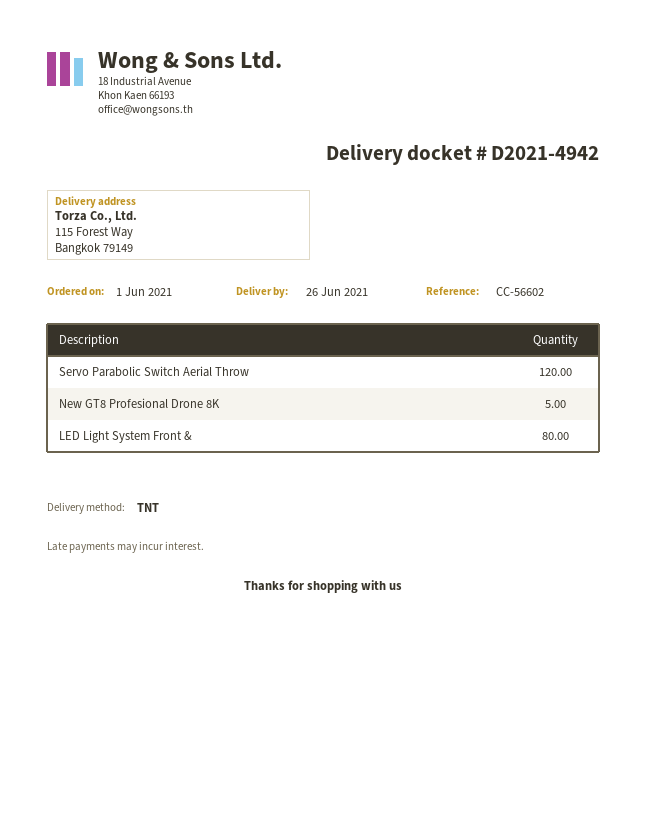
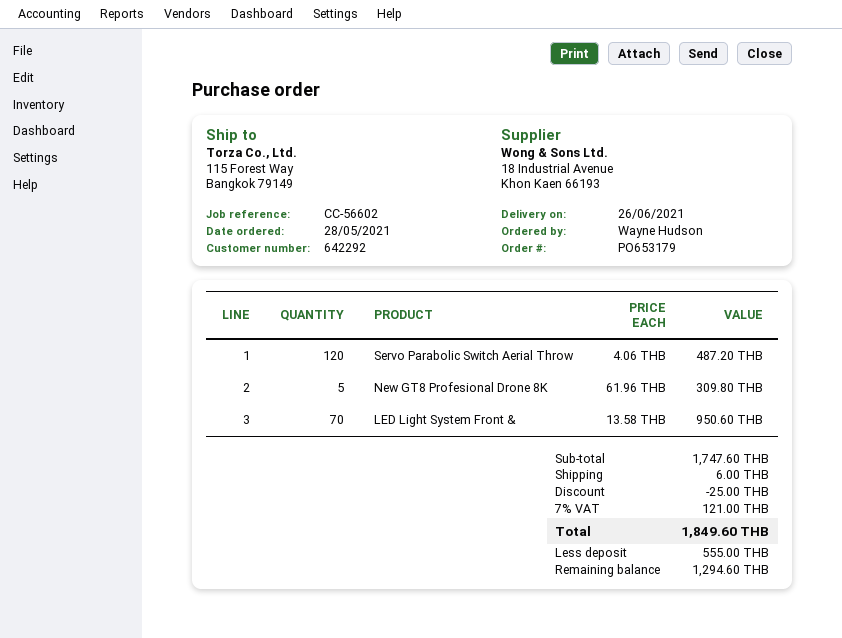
order date: 2021-06-01 -> 2021-05-28
LED Light System Front &: 80 -> 70

